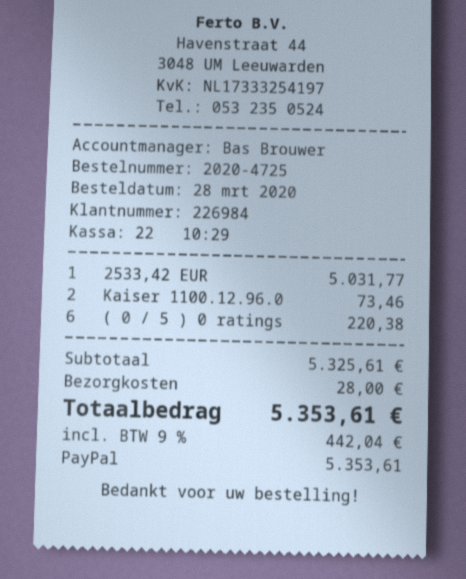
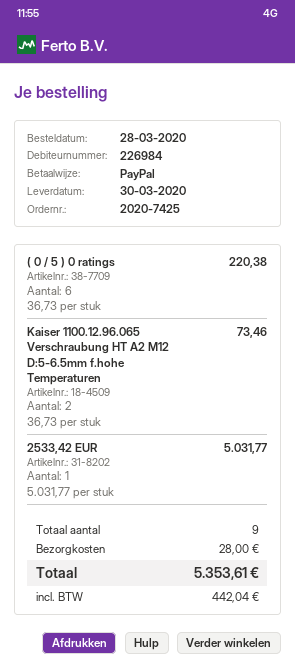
order number: 2020-4725 -> 2020-7425

